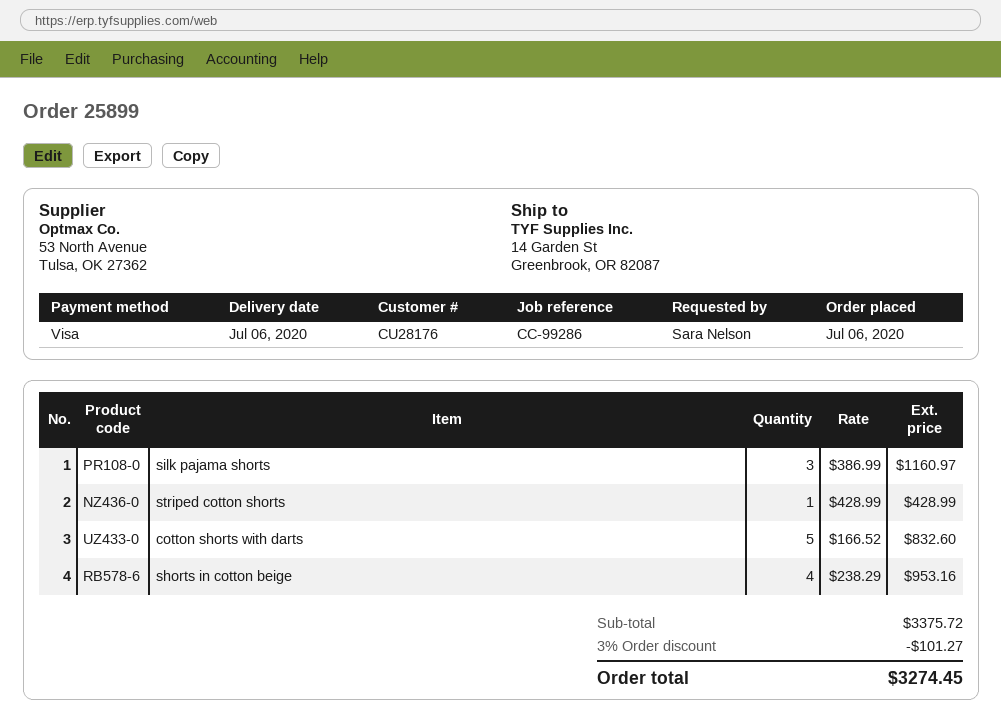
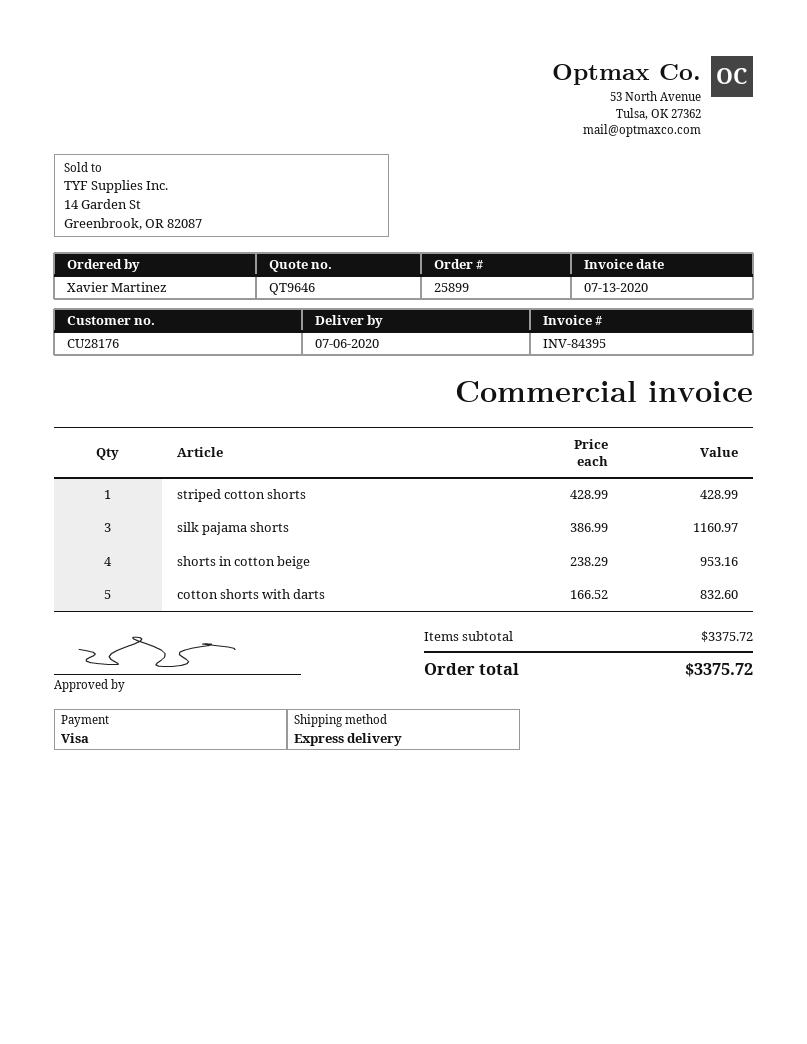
ordered by: Sara Nelson -> Xavier Martinez
discount: 3% = 101.27 -> none
total: 3274.45 -> 3375.72

